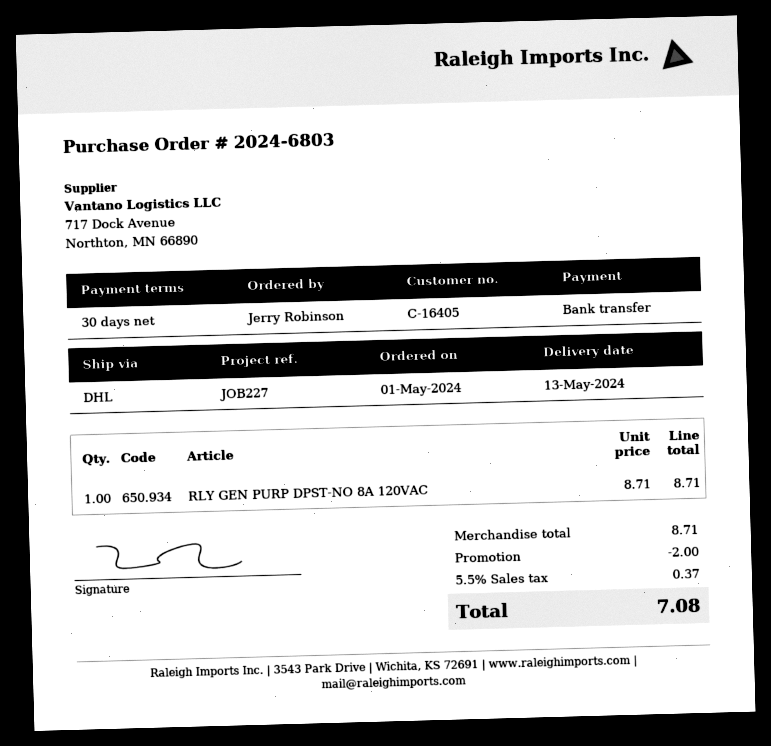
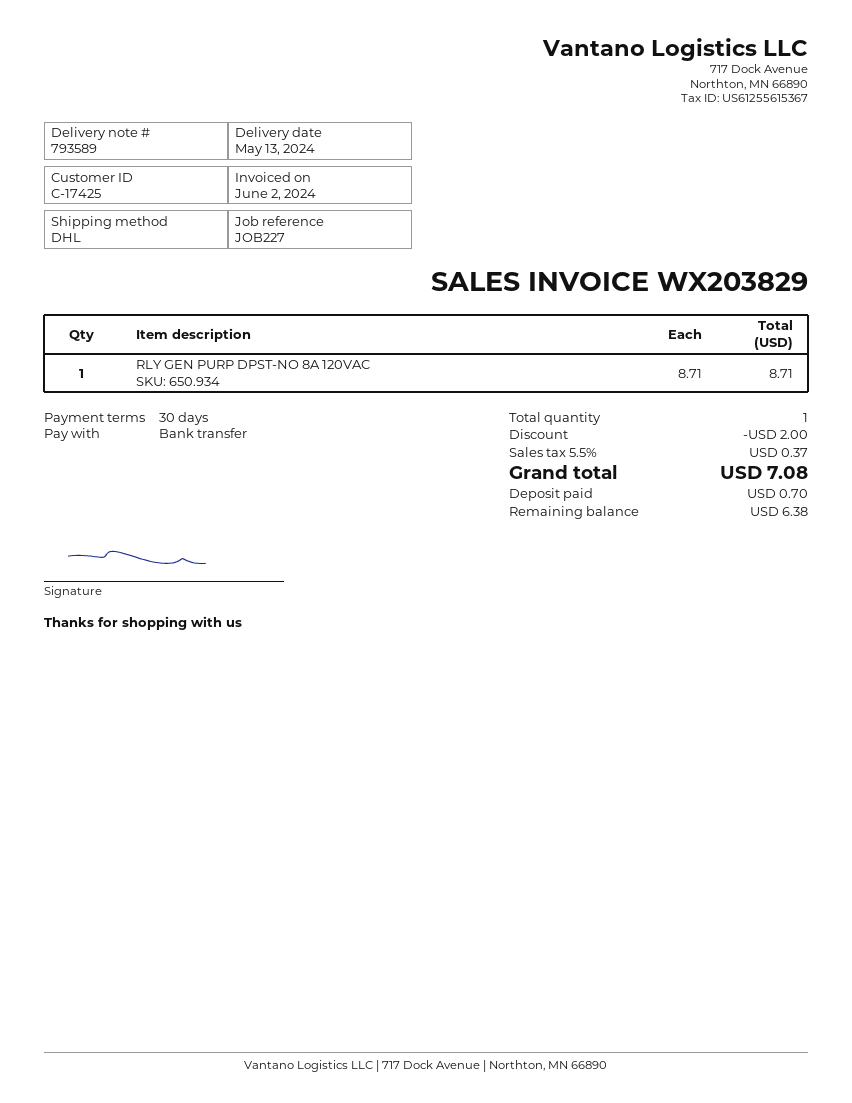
customer number: C-16405 -> C-17425

